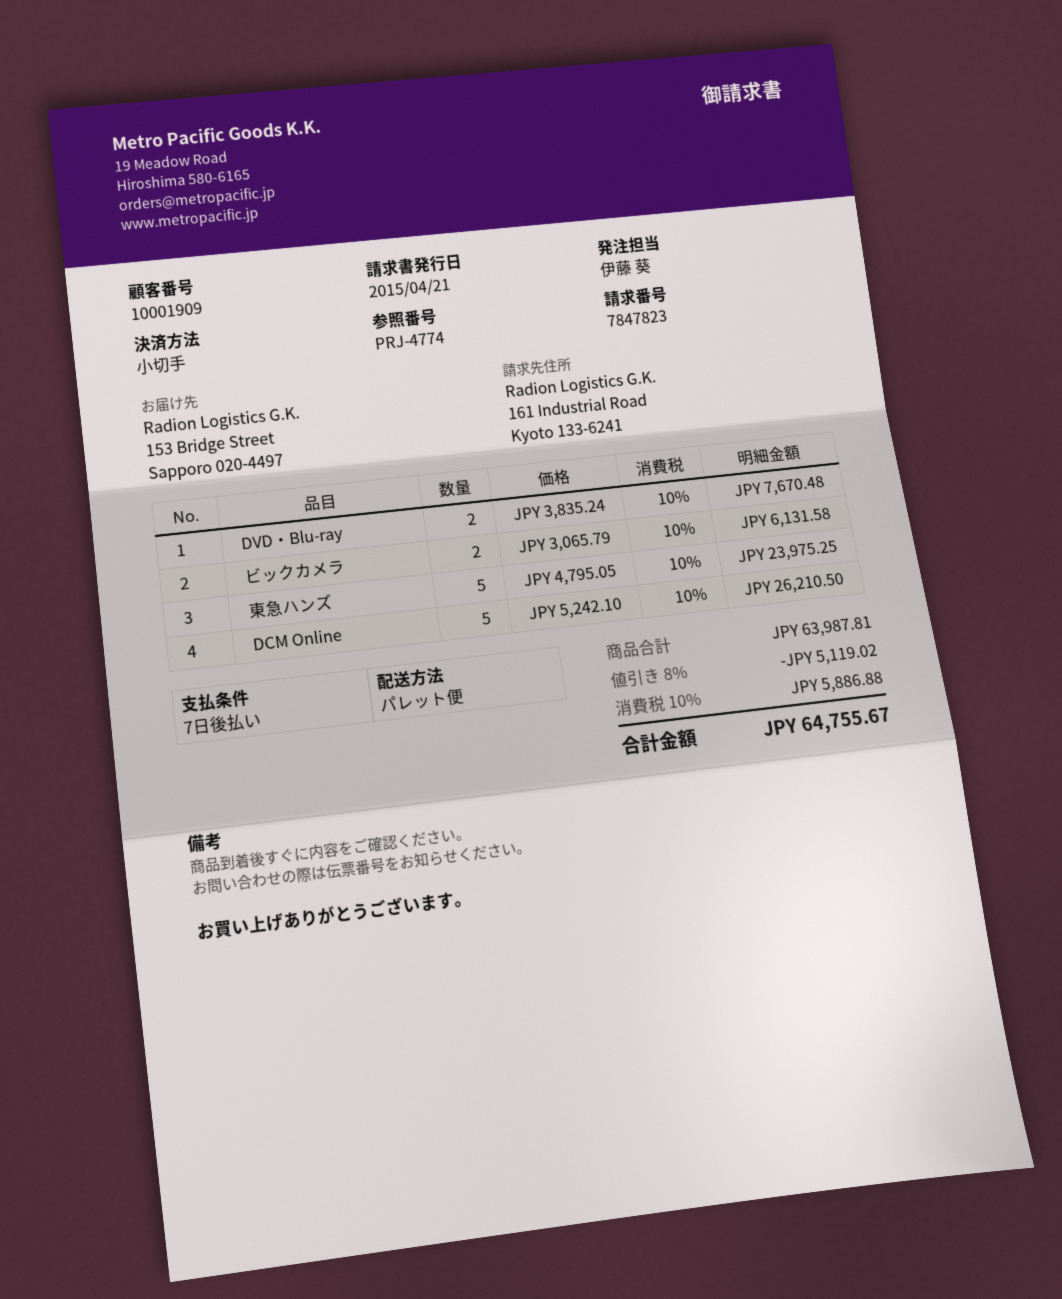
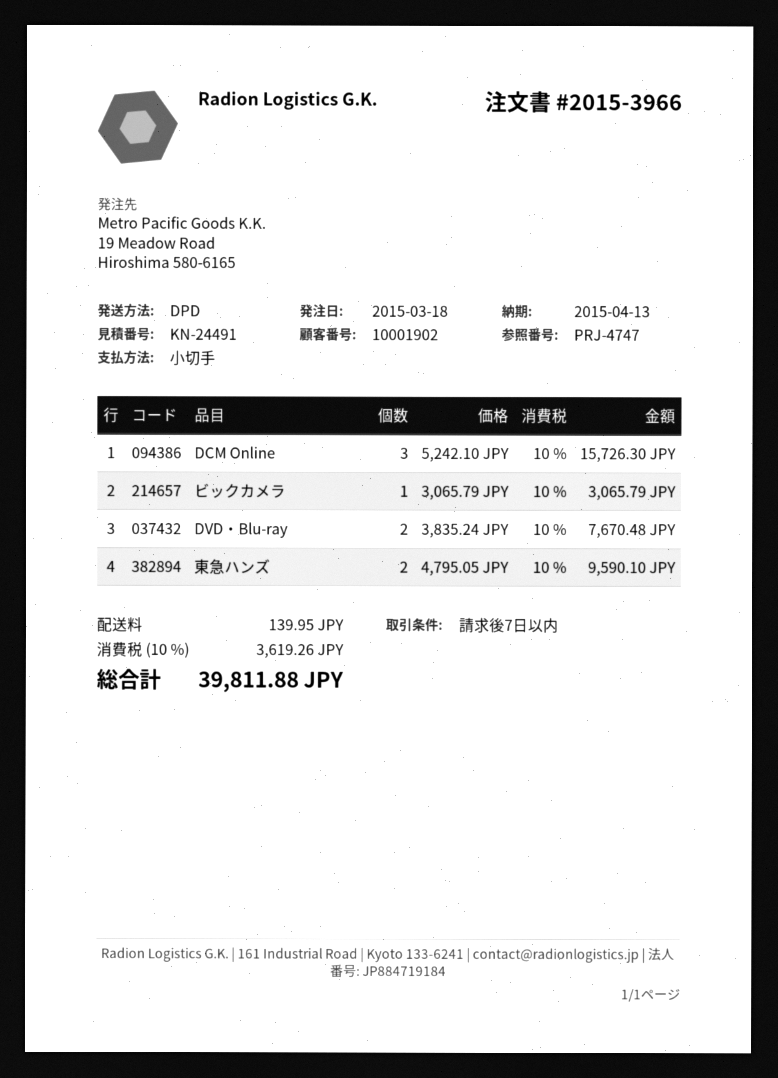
customer number: 10001909 -> 10001902
reference: PRJ-4774 -> PRJ-4747
shipping method: pallet freight -> DPD
ビックカメラ: 2 x 3065.79 = 6131.58 -> 1 x 3065.79 = 3065.79
東急ハンズ: 5 x 4795.05 = 23975.25 -> 2 x 4795.05 = 9590.10
DCM Online: 5 x 5242.10 = 26210.50 -> 3 x 5242.10 = 15726.30
discount: 8% = 5119.02 -> none
shipping: none -> 139.95
tax: 10% = 5886.88 -> 10% = 3619.26
total: 64755.67 -> 39811.88

